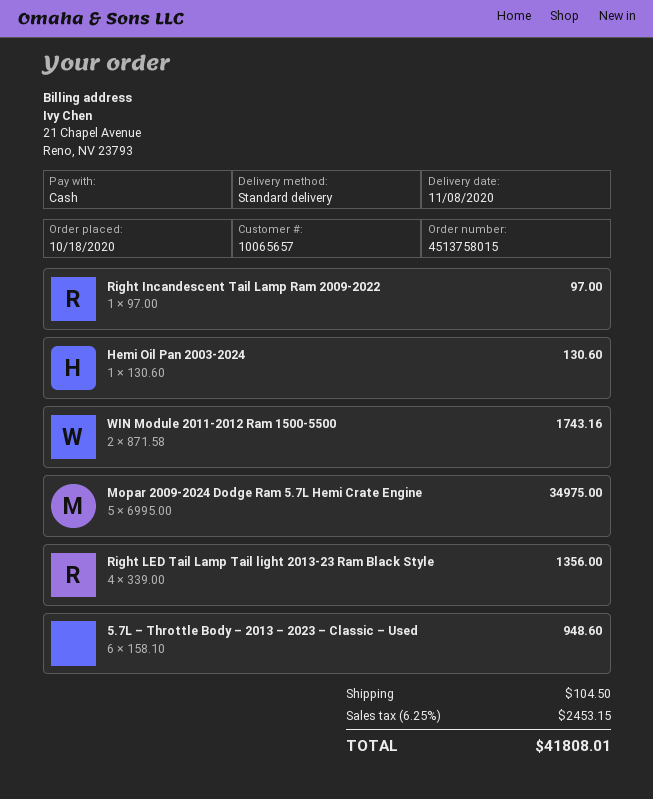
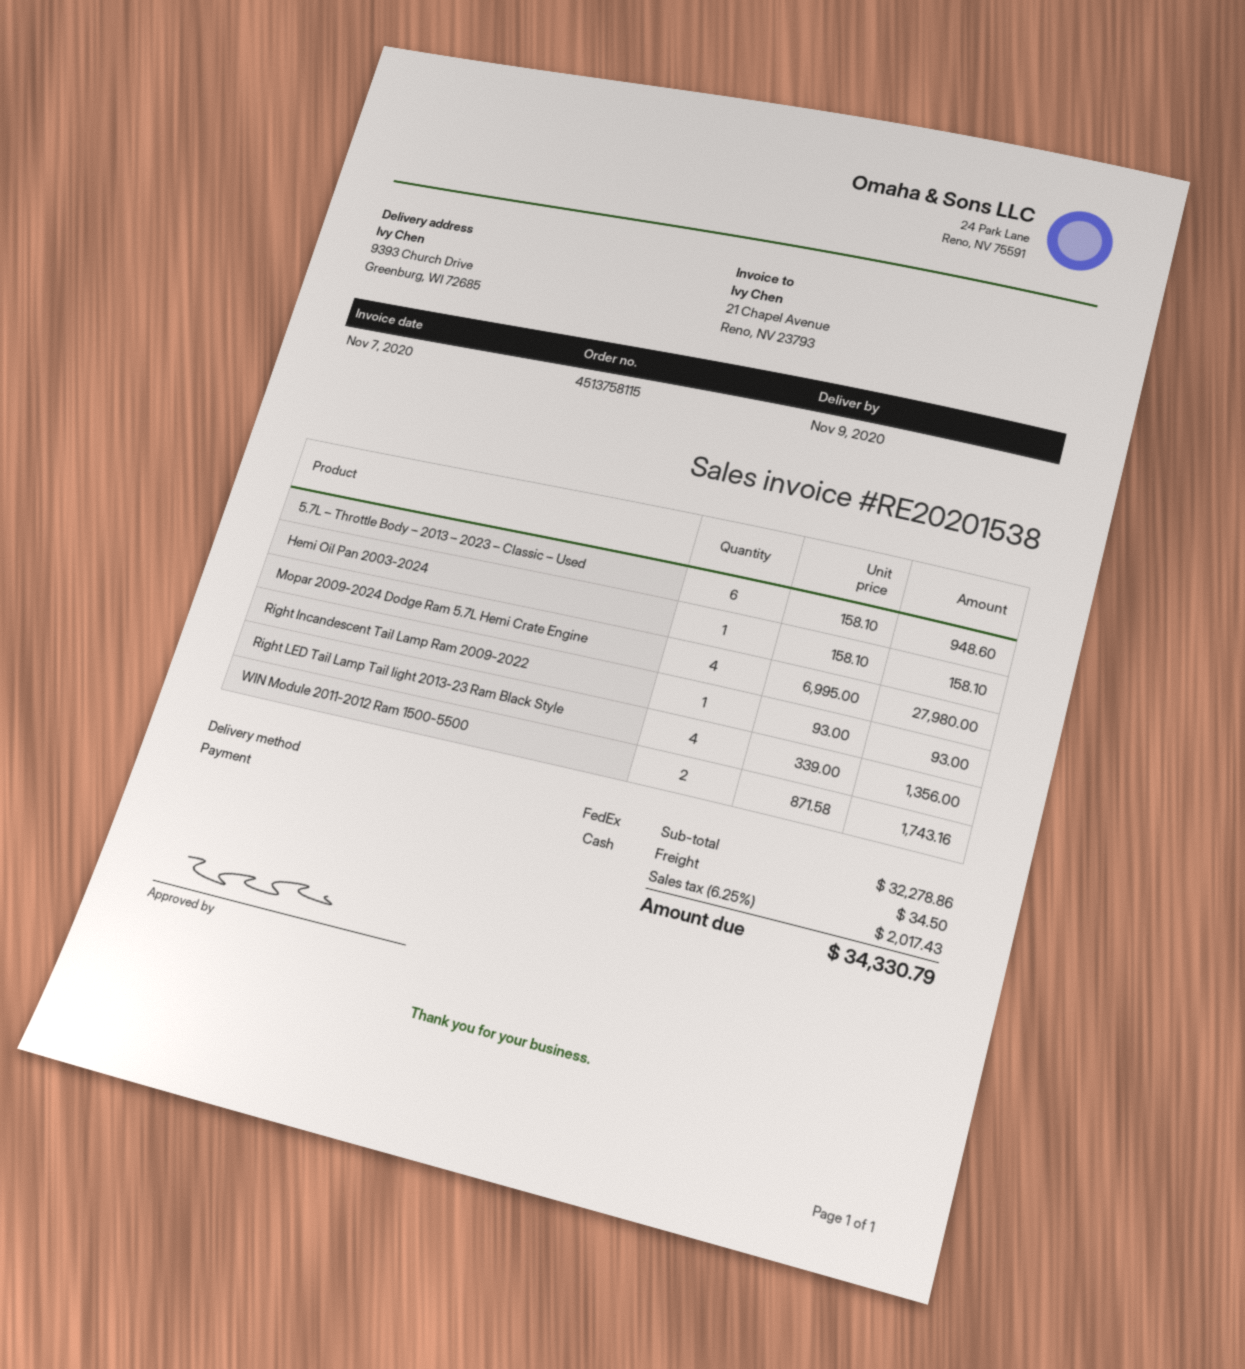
order number: 4513758015 -> 4513758115
delivery date: 2020-11-08 -> 2020-11-09
shipping method: standard -> FedEx
Right Incandescent Tail Lamp Ram 2009-2022: 1 x 97.00 = 97.00 -> 1 x 93.00 = 93.00
Hemi Oil Pan 2003-2024: 1 x 130.60 = 130.60 -> 1 x 158.10 = 158.10
Mopar 2009-2024 Dodge Ram 5.7L Hemi Crate Engine: 5 x 6995.00 = 34975.00 -> 4 x 6995.00 = 27980.00
shipping: 104.50 -> 34.50
tax: 6.25% = 2453.15 -> 6.25% = 2017.43
total: 41808.01 -> 34330.79

